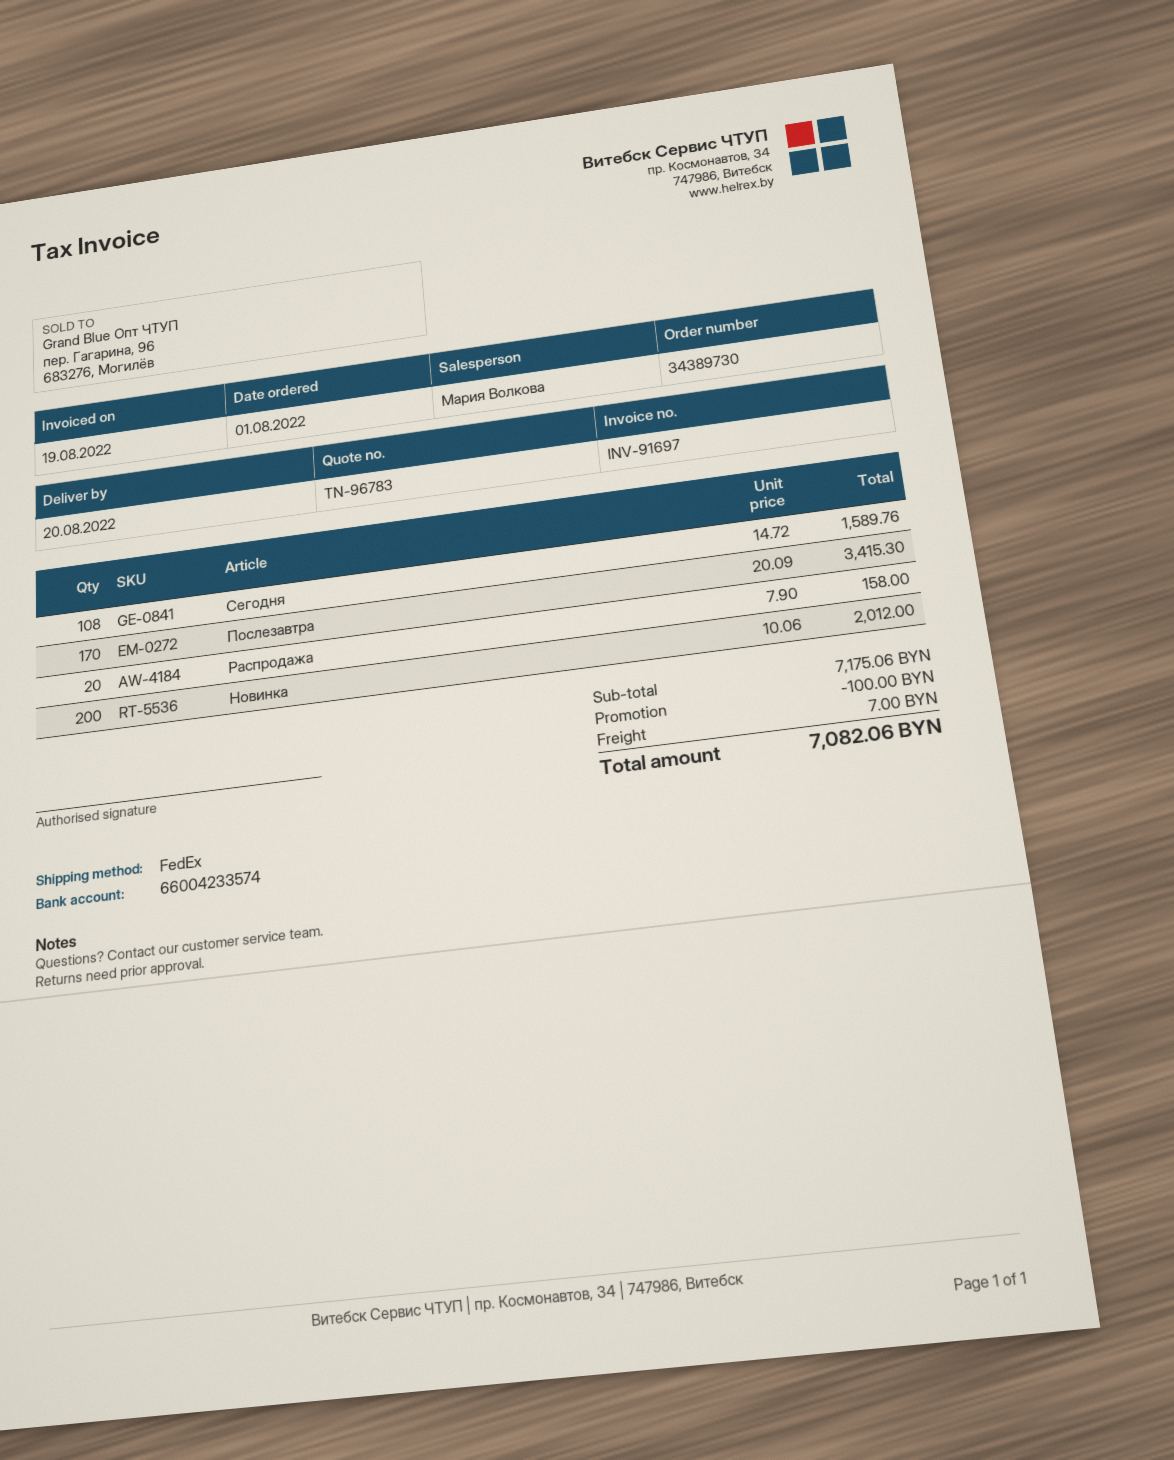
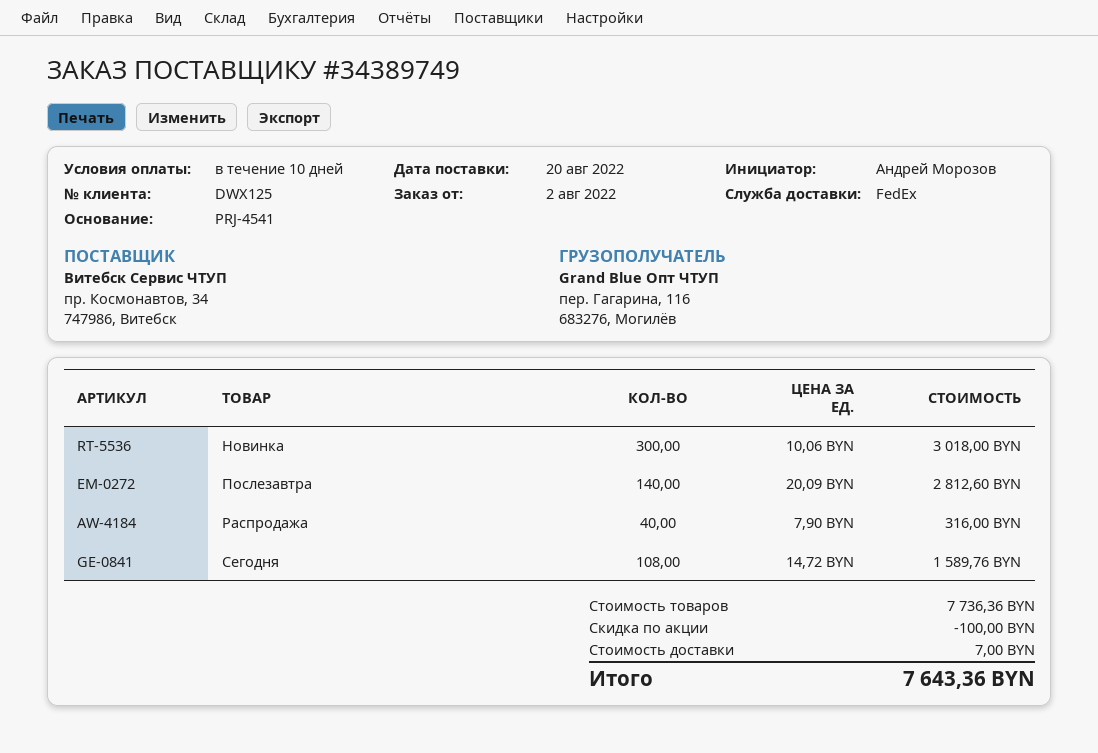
order number: 34389730 -> 34389749
order date: 2022-08-01 -> 2022-08-02
Послезавтра: 170 x 20.09 = 3415.30 -> 140 x 20.09 = 2812.60
Распродажа: 20 x 7.90 = 158.00 -> 40 x 7.90 = 316.00
Новинка: 200 x 10.06 = 2012.00 -> 300 x 10.06 = 3018.00
subtotal: 7175.06 -> 7736.36
total: 7082.06 -> 7643.36

